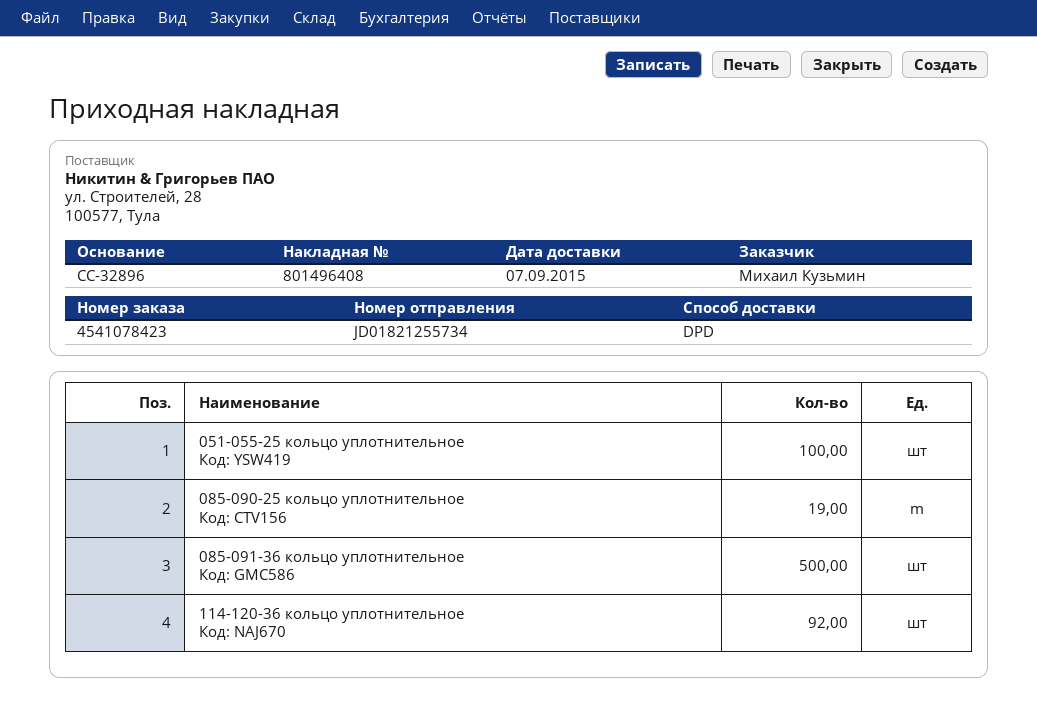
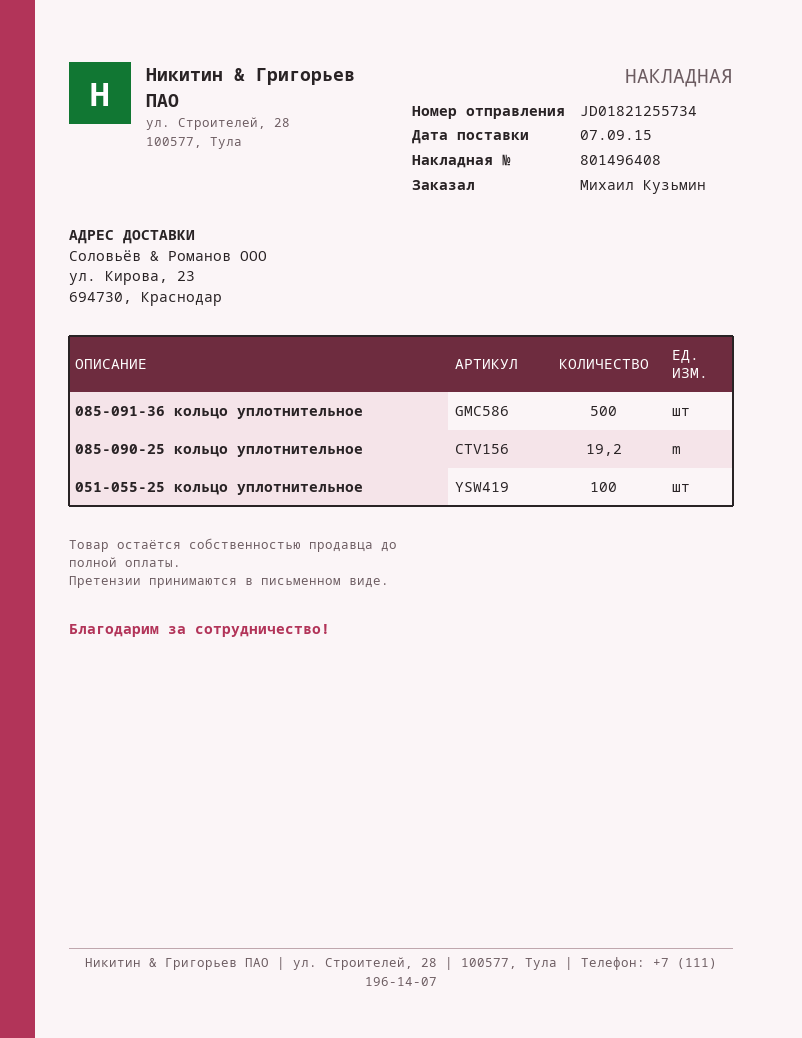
085-090-25 кольцо уплотнительное: 19 -> 19.2
114-120-36 кольцо уплотнительное: 92 -> none

